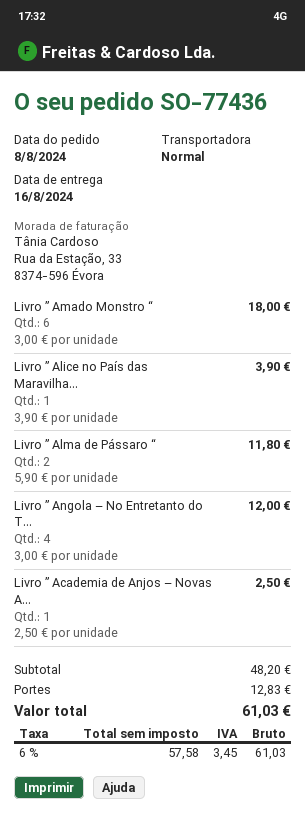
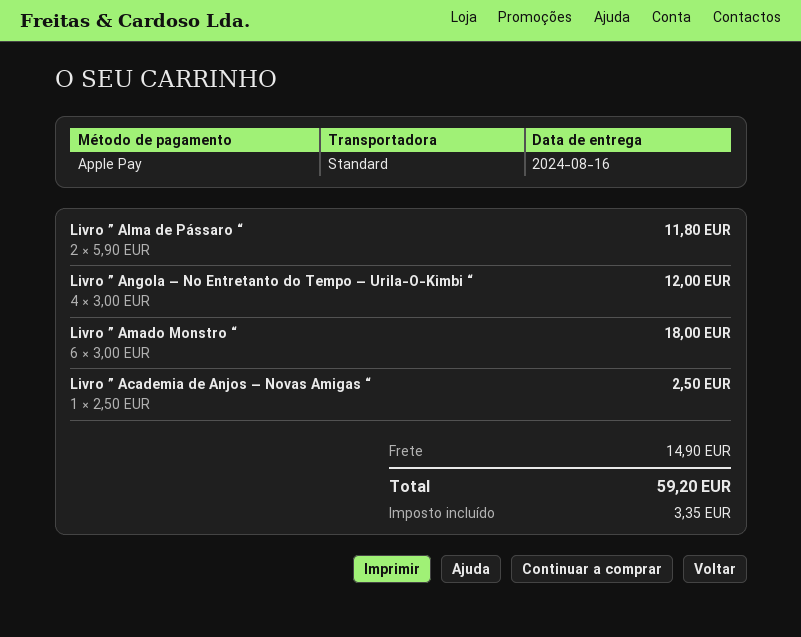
Livro ” Alice no País das Maravilha...: 1 x 3.90 = 3.90 -> none
shipping: 12.83 -> 14.90
tax: 3.45 -> 3.35
total: 61.03 -> 59.20

